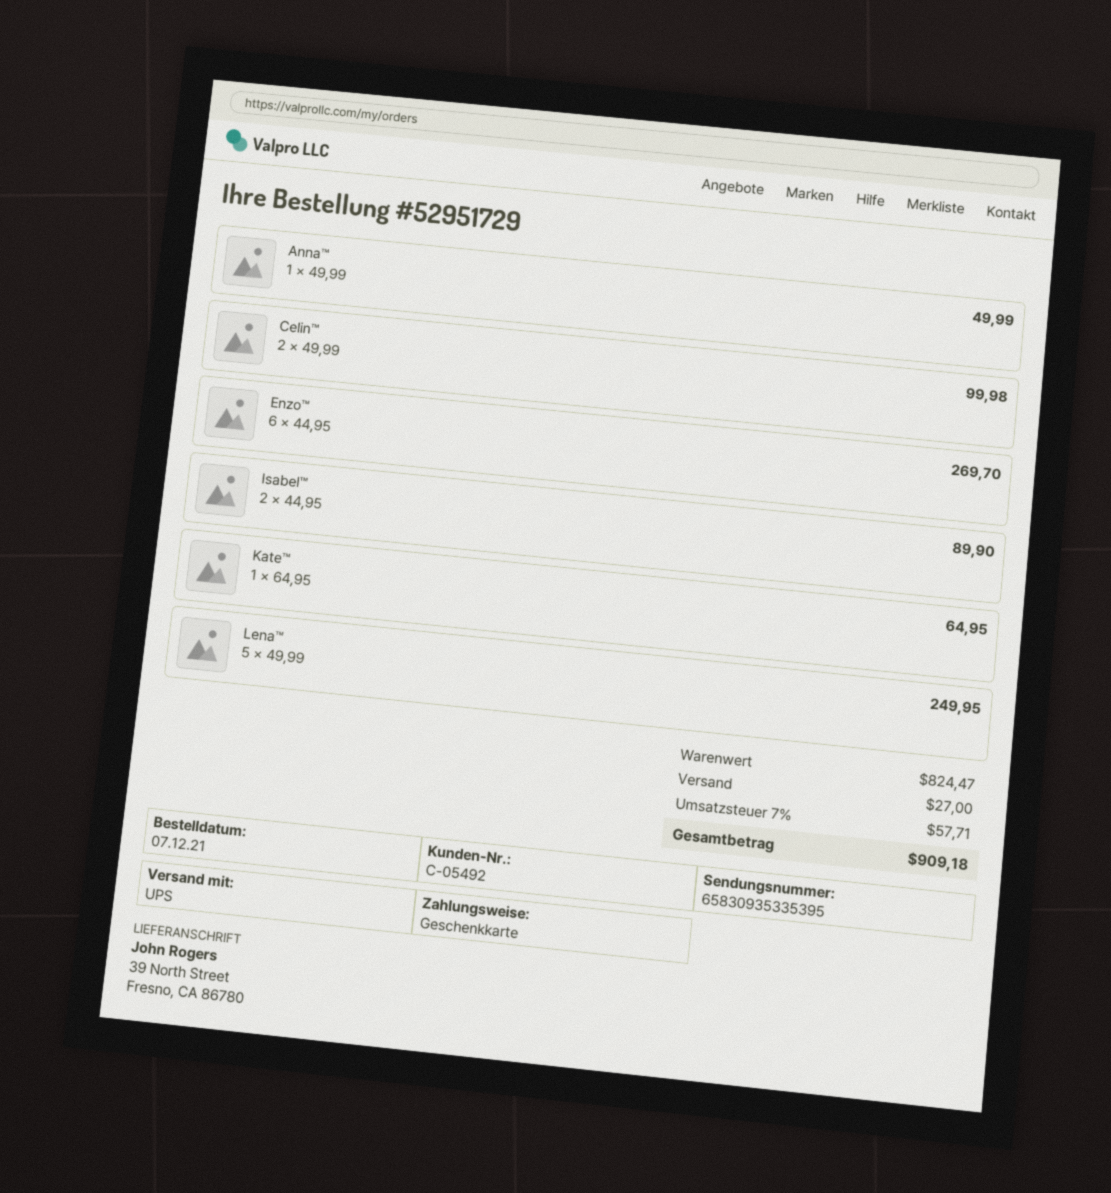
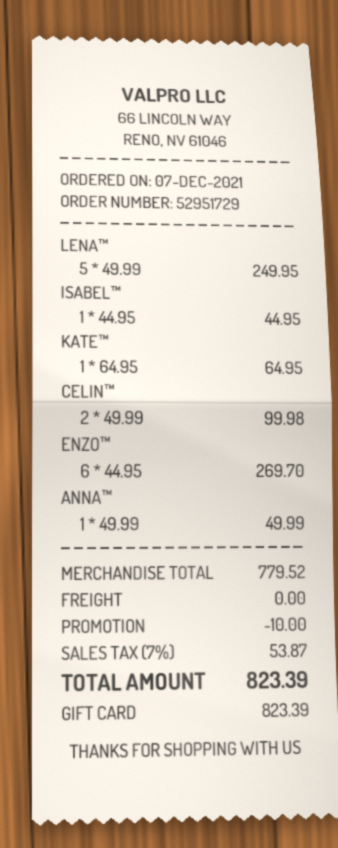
Isabel™: 2 x 44.95 = 89.90 -> 1 x 44.95 = 44.95
subtotal: 824.47 -> 779.52
discount: none -> 10.00
shipping: 27.00 -> 0.00
tax: 7% = 57.71 -> 7% = 53.87
total: 909.18 -> 823.39

